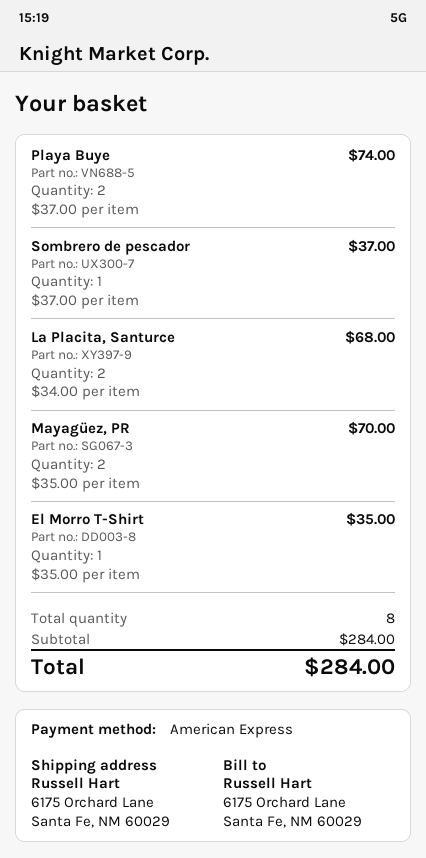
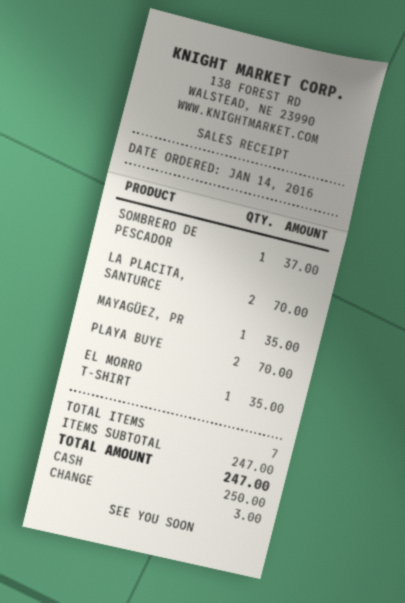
payment method: American Express -> cash
Playa Buye: 2 for 74.00 -> 2 for 70.00
La Placita, Santurce: 2 for 68.00 -> 2 for 70.00
Mayagüez, PR: 2 for 70.00 -> 1 for 35.00
total quantity: 8 -> 7
subtotal: 284.00 -> 247.00
total: 284.00 -> 247.00

